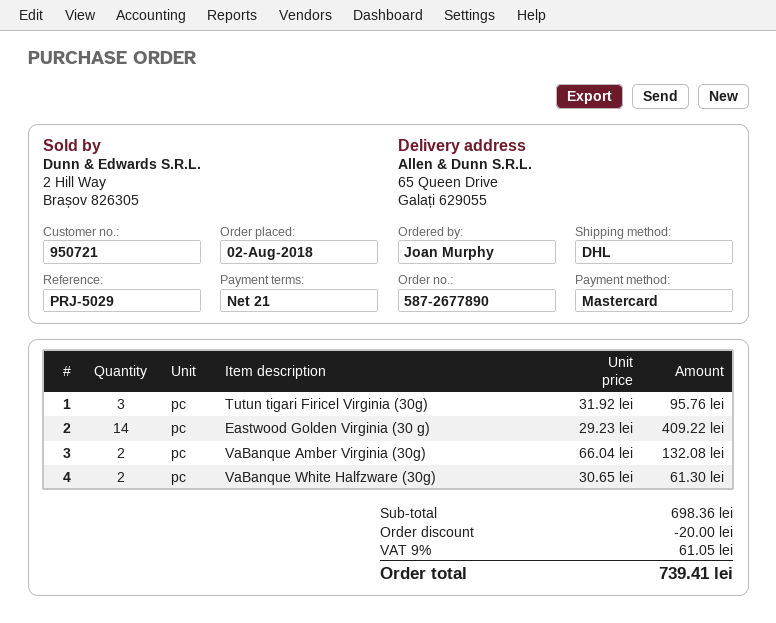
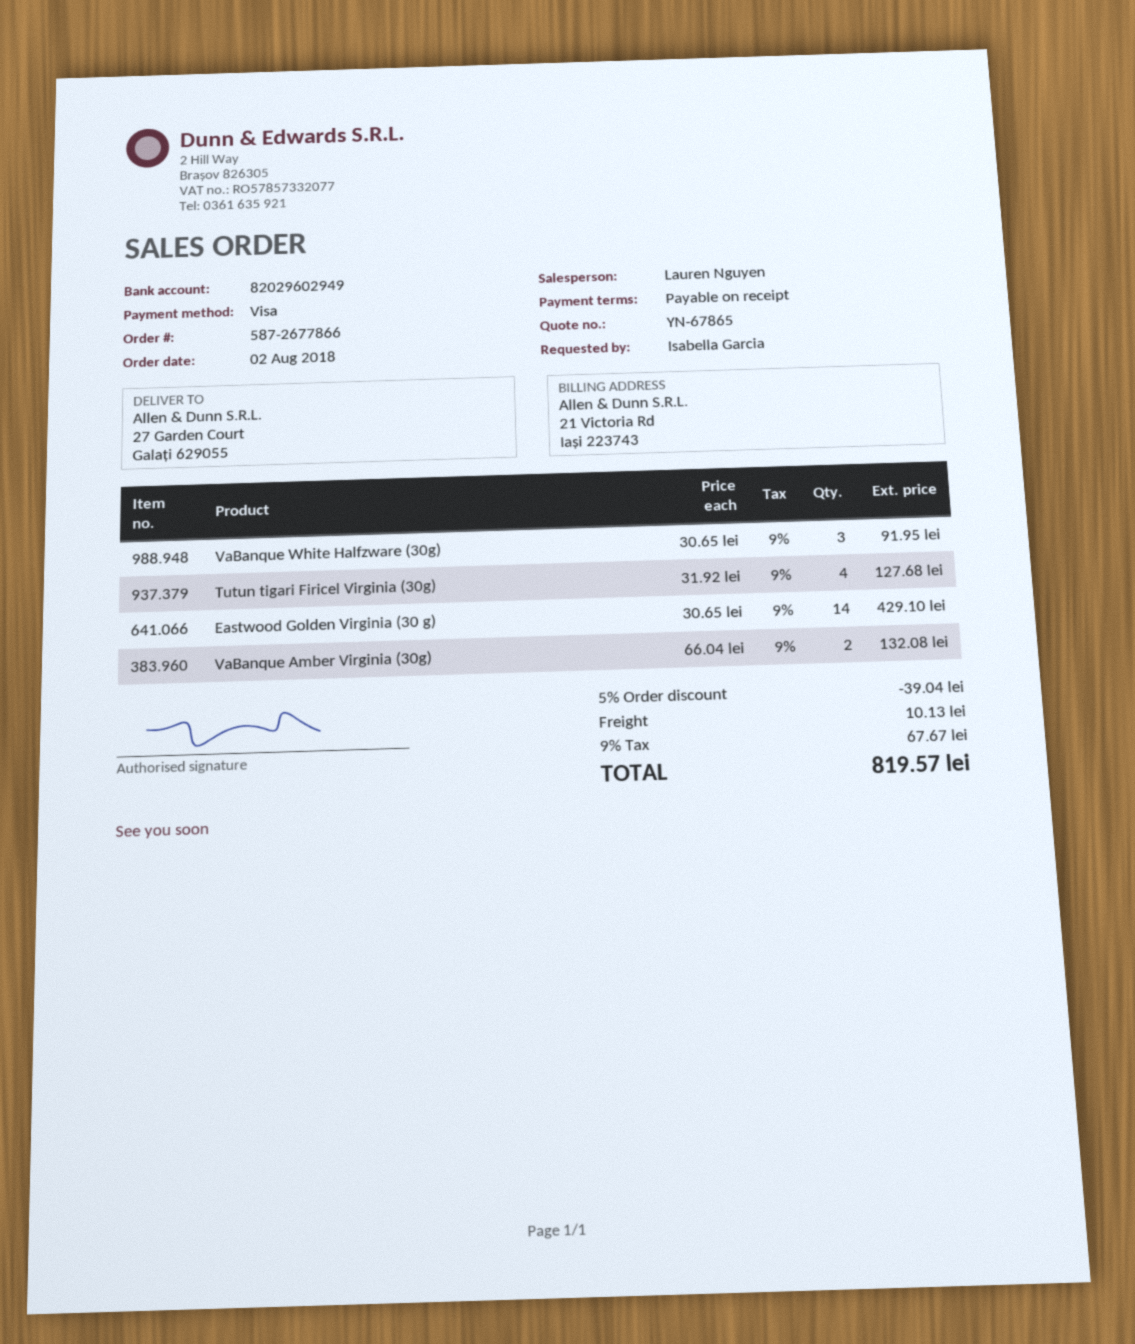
order number: 587-2677890 -> 587-2677866
payment terms: 21 days -> on receipt
ordered by: Joan Murphy -> Isabella Garcia
payment method: Mastercard -> Visa
ship to: 65 Queen Drive, Galați 629055 -> 27 Garden Court, Galați 629055
Tutun tigari Firicel Virginia (30g): 3 x 31.92 = 95.76 -> 4 x 31.92 = 127.68
Eastwood Golden Virginia (30 g): 14 x 29.23 = 409.22 -> 14 x 30.65 = 429.10
VaBanque White Halfzware (30g): 2 x 30.65 = 61.30 -> 3 x 30.65 = 91.95
discount: 20.00 -> 39.04
shipping: none -> 10.13
tax: 9% = 61.05 -> 9% = 67.67
total: 739.41 -> 819.57

